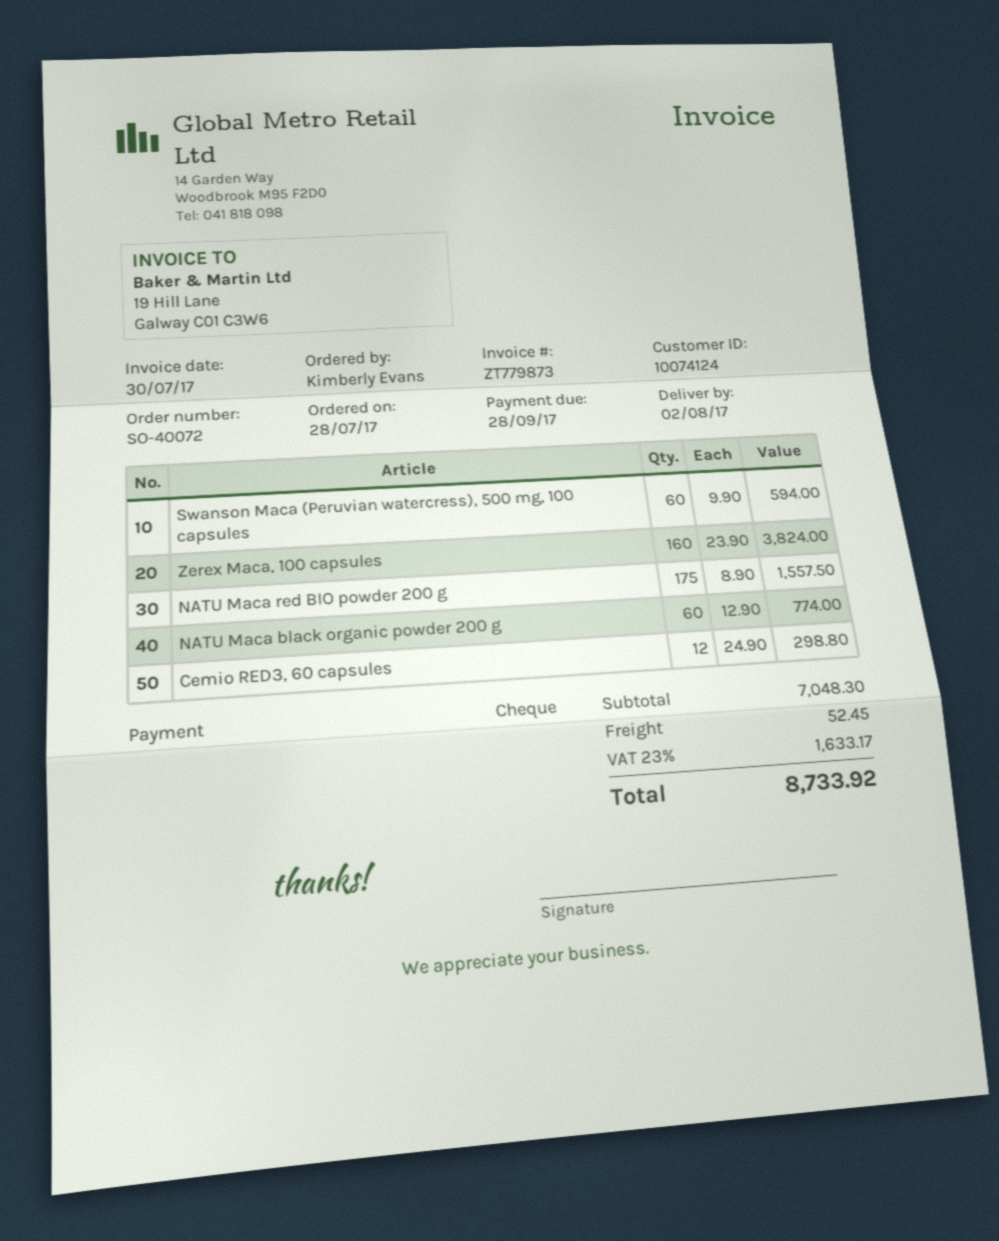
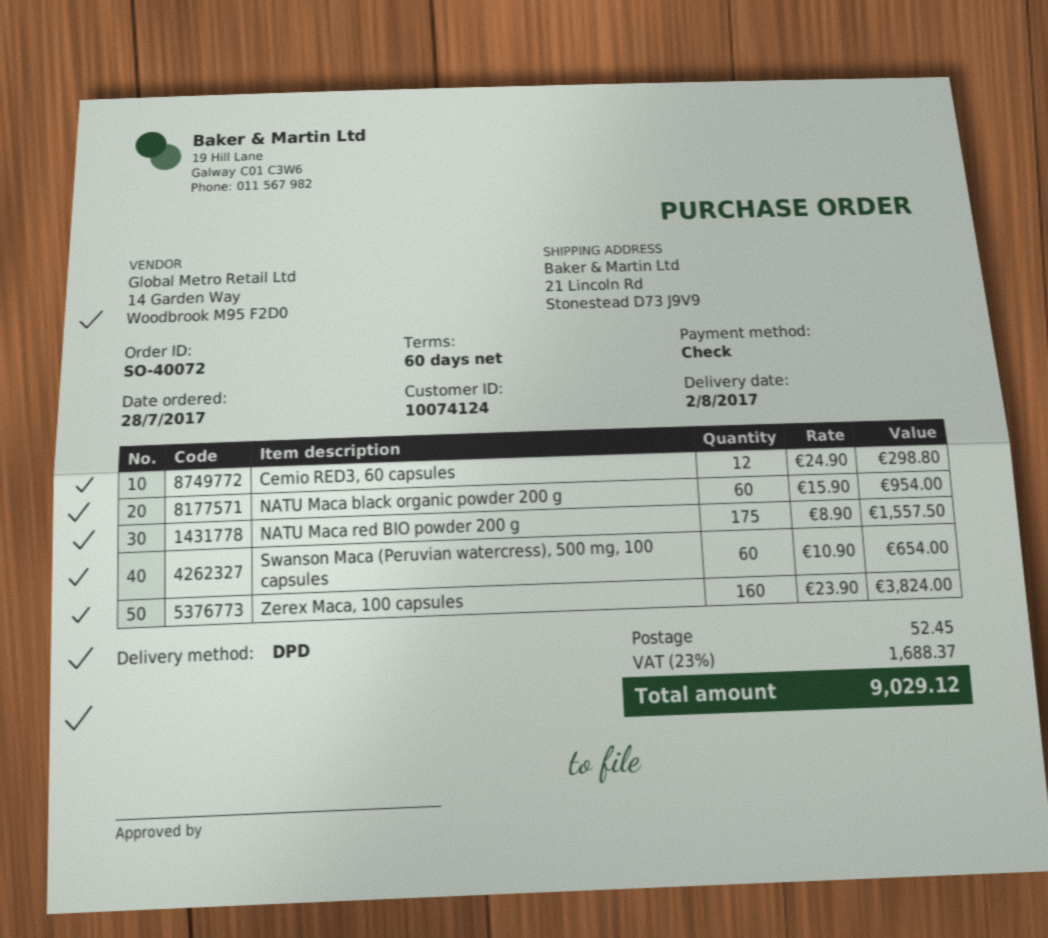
Swanson Maca (Peruvian watercress), 500 mg, 100 capsules: 60 x 9.90 = 594.00 -> 60 x 10.90 = 654.00
NATU Maca black organic powder 200 g: 60 x 12.90 = 774.00 -> 60 x 15.90 = 954.00
tax: 23% = 1633.17 -> 23% = 1688.37
total: 8733.92 -> 9029.12

